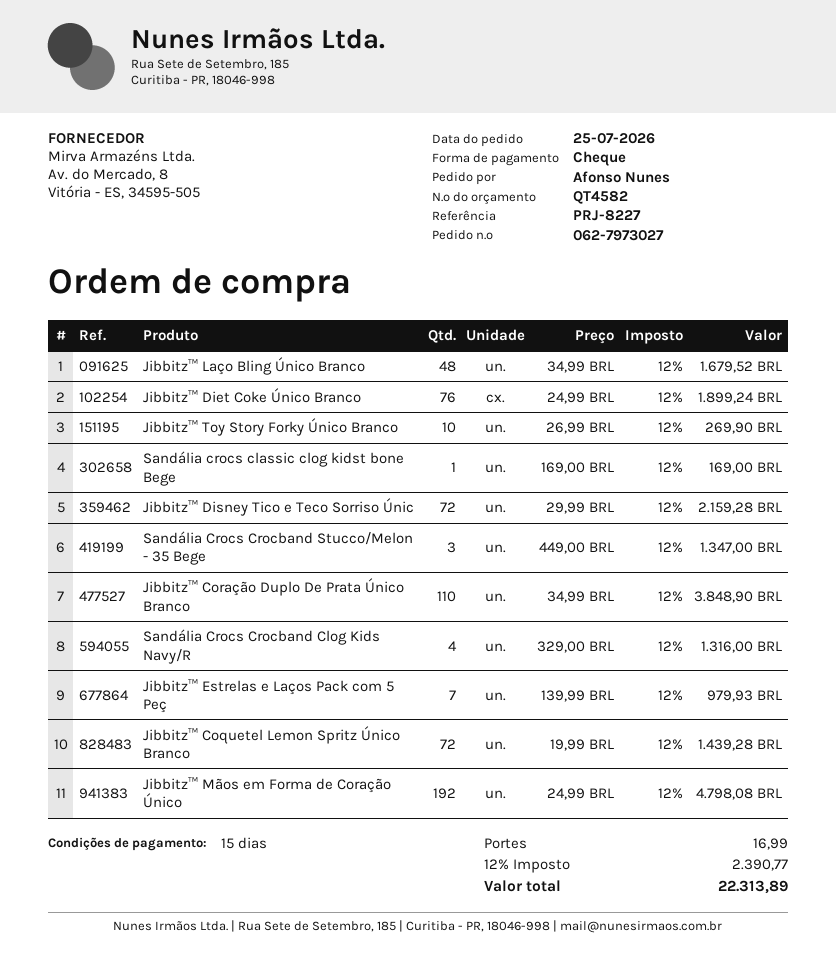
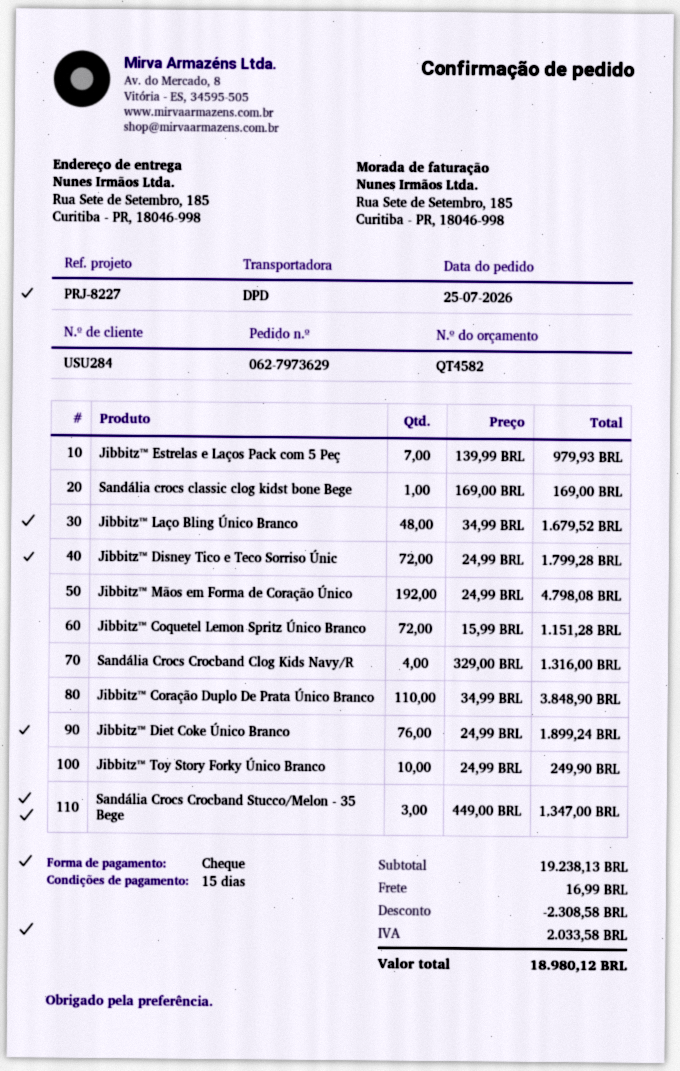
order number: 062-7973027 -> 062-7973629
Jibbitz™ Toy Story Forky Único Branco: 10 x 26.99 = 269.90 -> 10 x 24.99 = 249.90
Jibbitz™ Disney Tico e Teco Sorriso Únic: 72 x 29.99 = 2159.28 -> 72 x 24.99 = 1799.28
Jibbitz™ Coquetel Lemon Spritz Único Branco: 72 x 19.99 = 1439.28 -> 72 x 15.99 = 1151.28
discount: none -> 2308.58
tax: 2390.77 -> 2033.58
total: 22313.89 -> 18980.12

